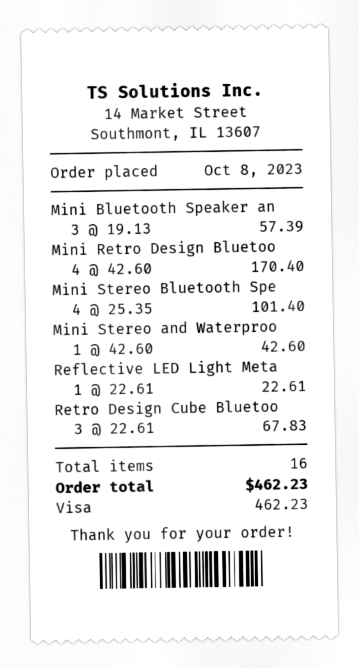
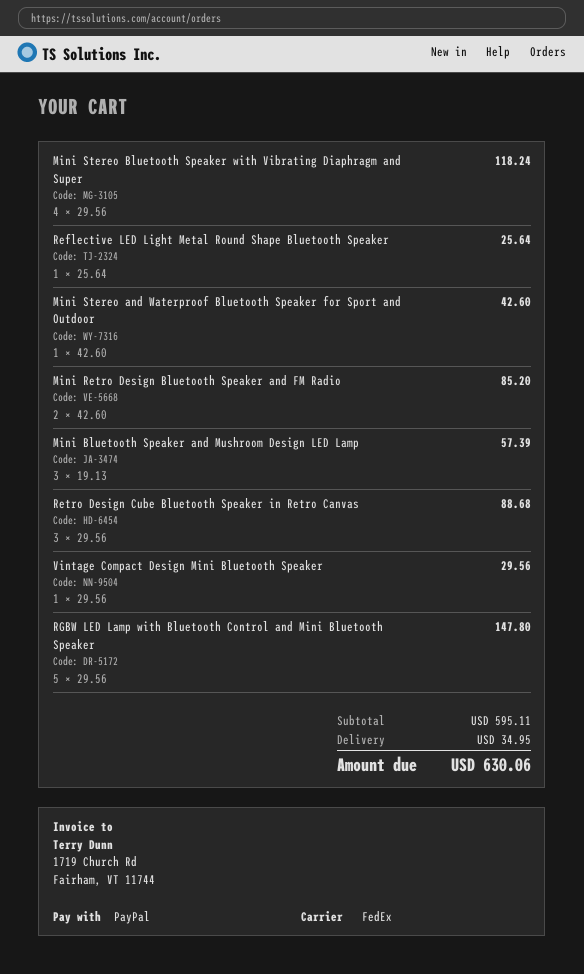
payment method: Visa -> PayPal
Mini Retro Design Bluetoo: 4 x 42.60 = 170.40 -> 2 x 42.60 = 85.20
Mini Stereo Bluetooth Spe: 4 x 25.35 = 101.40 -> 4 x 29.56 = 118.24
Reflective LED Light Meta: 1 x 22.61 = 22.61 -> 1 x 25.64 = 25.64
Retro Design Cube Bluetoo: 3 x 22.61 = 67.83 -> 3 x 29.56 = 88.68
Vintage Compact Design Mini Bluetooth Speaker: none -> 1 x 29.56 = 29.56
RGBW LED Lamp with Bluetooth Control and Mini Bluetooth Speaker: none -> 5 x 29.56 = 147.80
shipping: none -> 34.95
total: 462.23 -> 630.06

